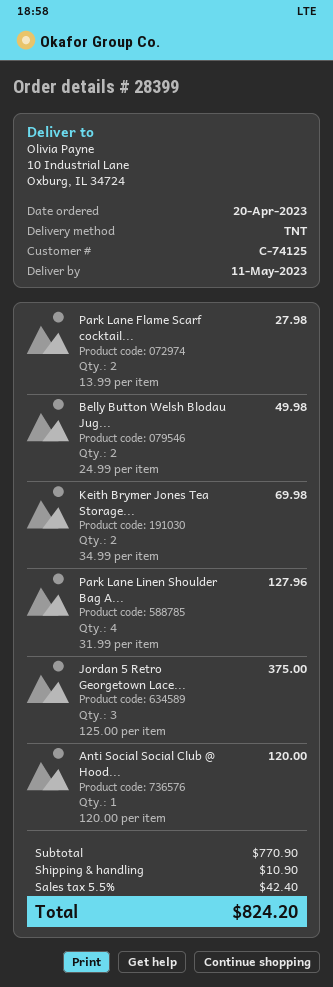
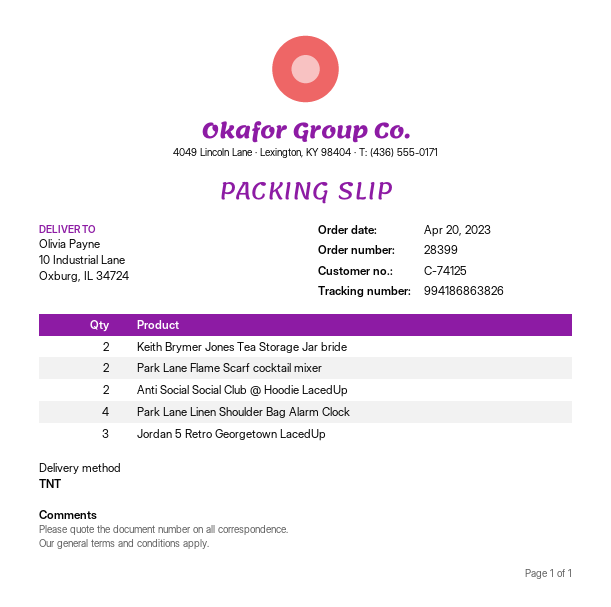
Belly Button Welsh Blodau Jug...: 2 -> none
Anti Social Social Club @ Hood...: 1 -> 2

